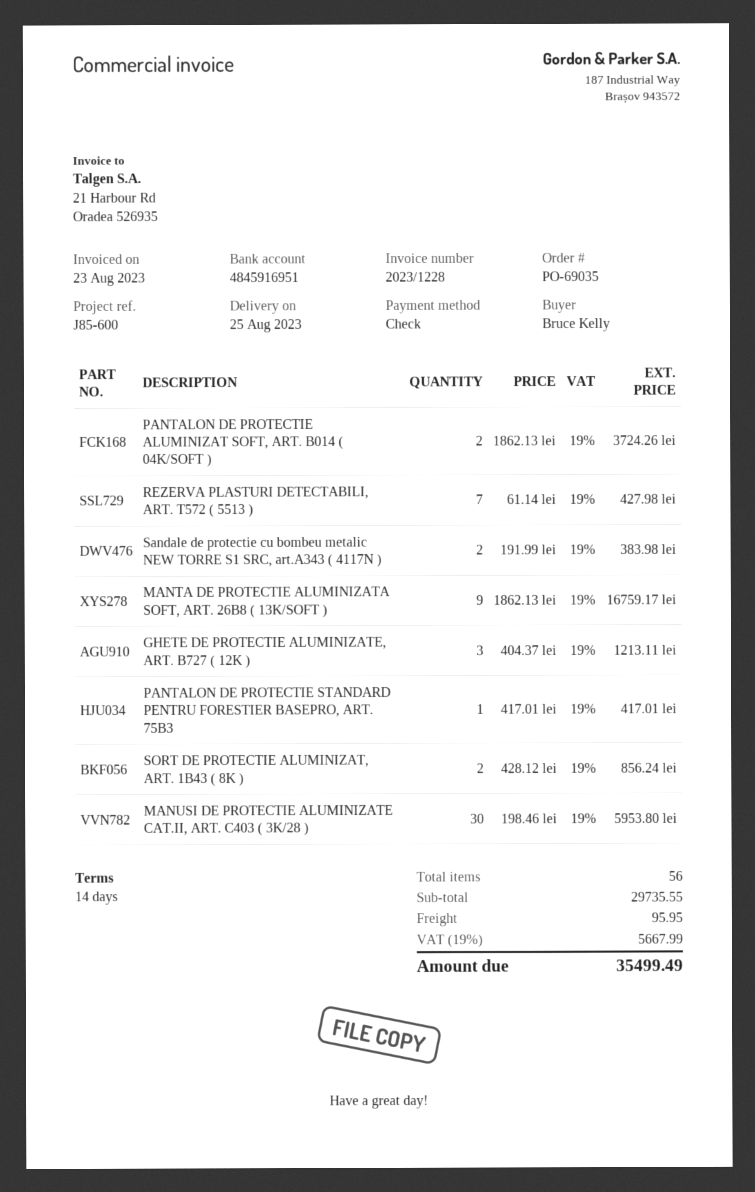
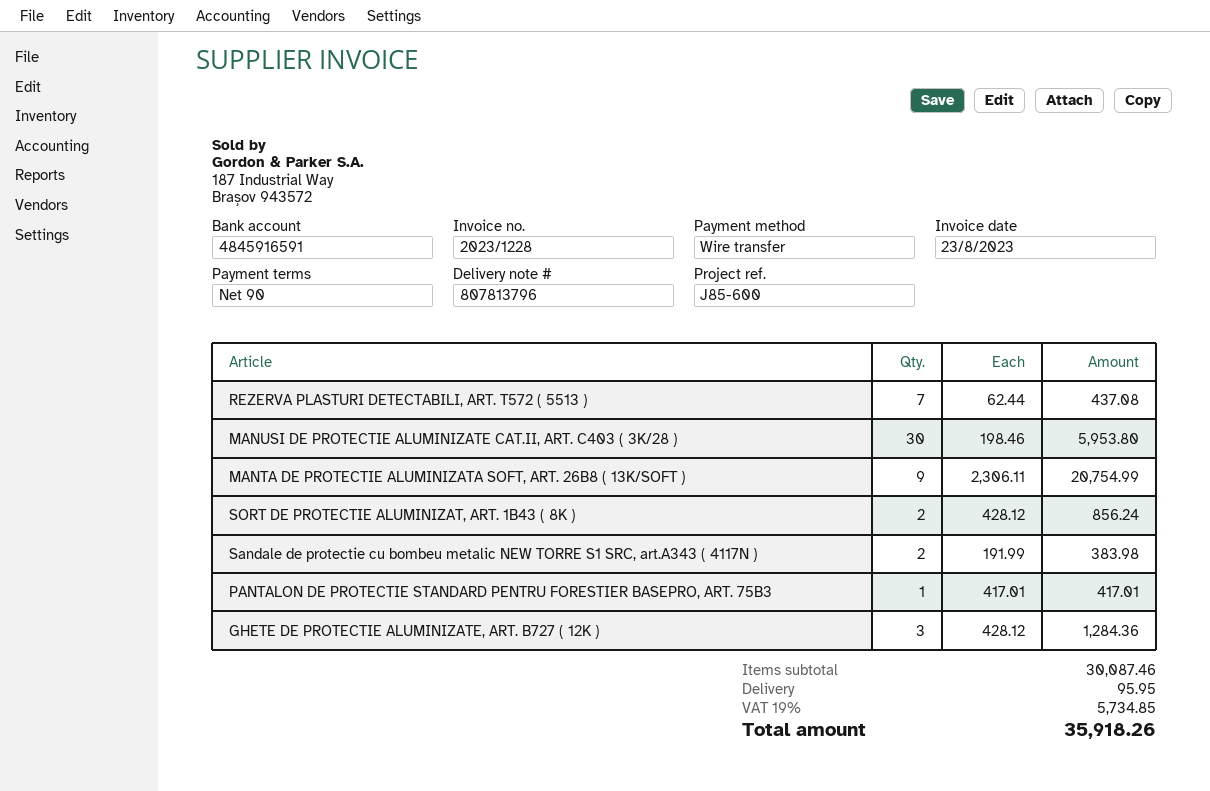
payment terms: 14 days -> 90 days
payment method: cheque -> bank transfer
bank account: 4845916951 -> 4845916591
PANTALON DE PROTECTIE ALUMINIZAT SOFT, ART. B014 ( 04K/SOFT ): 2 x 1862.13 = 3724.26 -> none
REZERVA PLASTURI DETECTABILI, ART. T572 ( 5513 ): 7 x 61.14 = 427.98 -> 7 x 62.44 = 437.08
MANTA DE PROTECTIE ALUMINIZATA SOFT, ART. 26B8 ( 13K/SOFT ): 9 x 1862.13 = 16759.17 -> 9 x 2306.11 = 20754.99
GHETE DE PROTECTIE ALUMINIZATE, ART. B727 ( 12K ): 3 x 404.37 = 1213.11 -> 3 x 428.12 = 1284.36
subtotal: 29735.55 -> 30087.46
tax: 19% = 5667.99 -> 19% = 5734.85
total: 35499.49 -> 35918.26

